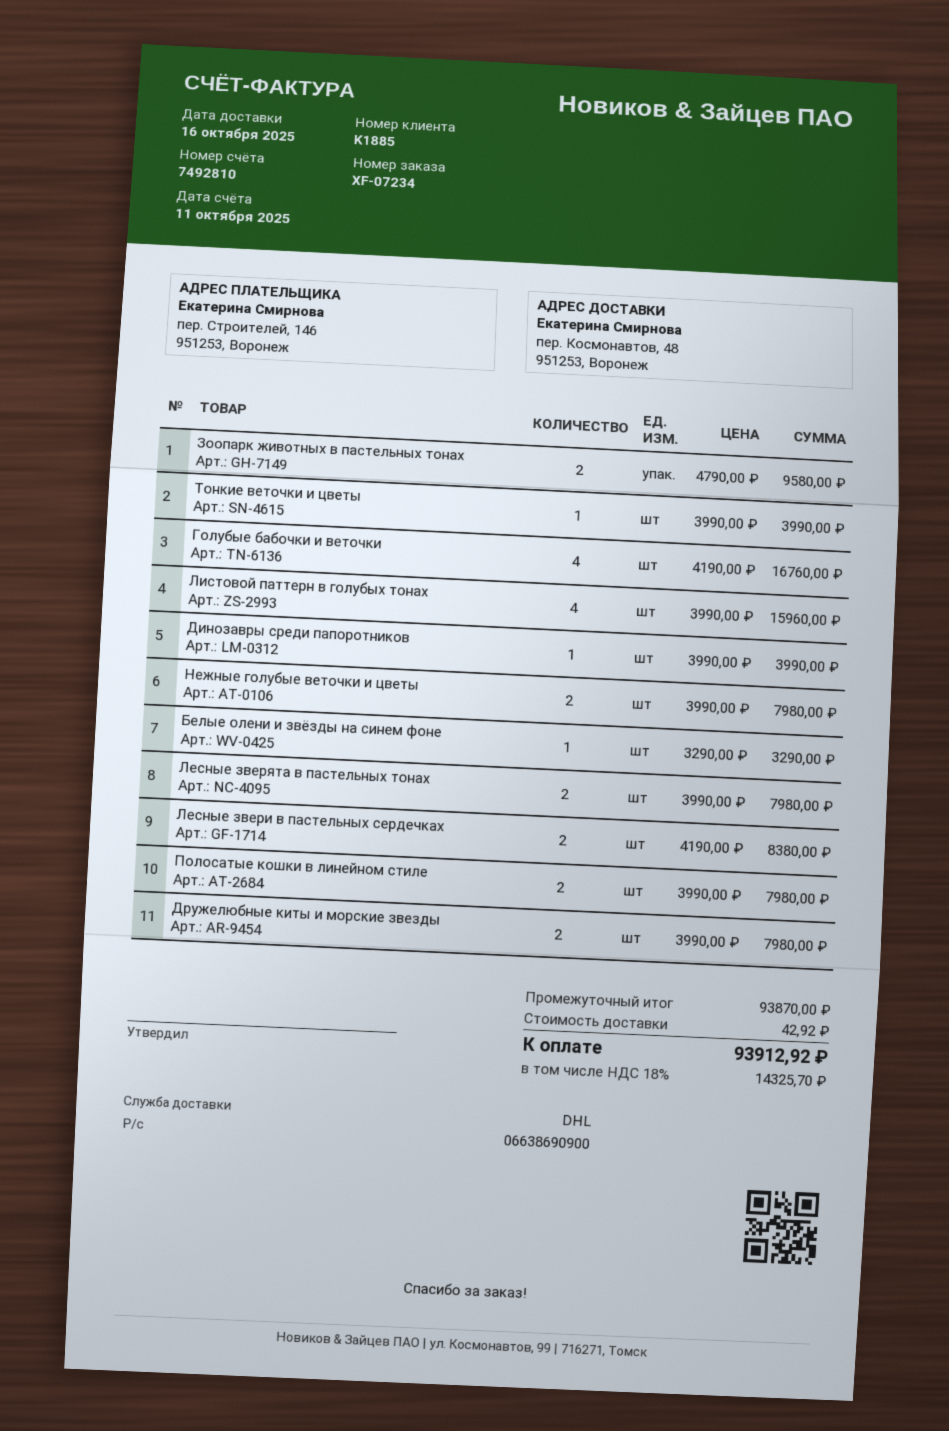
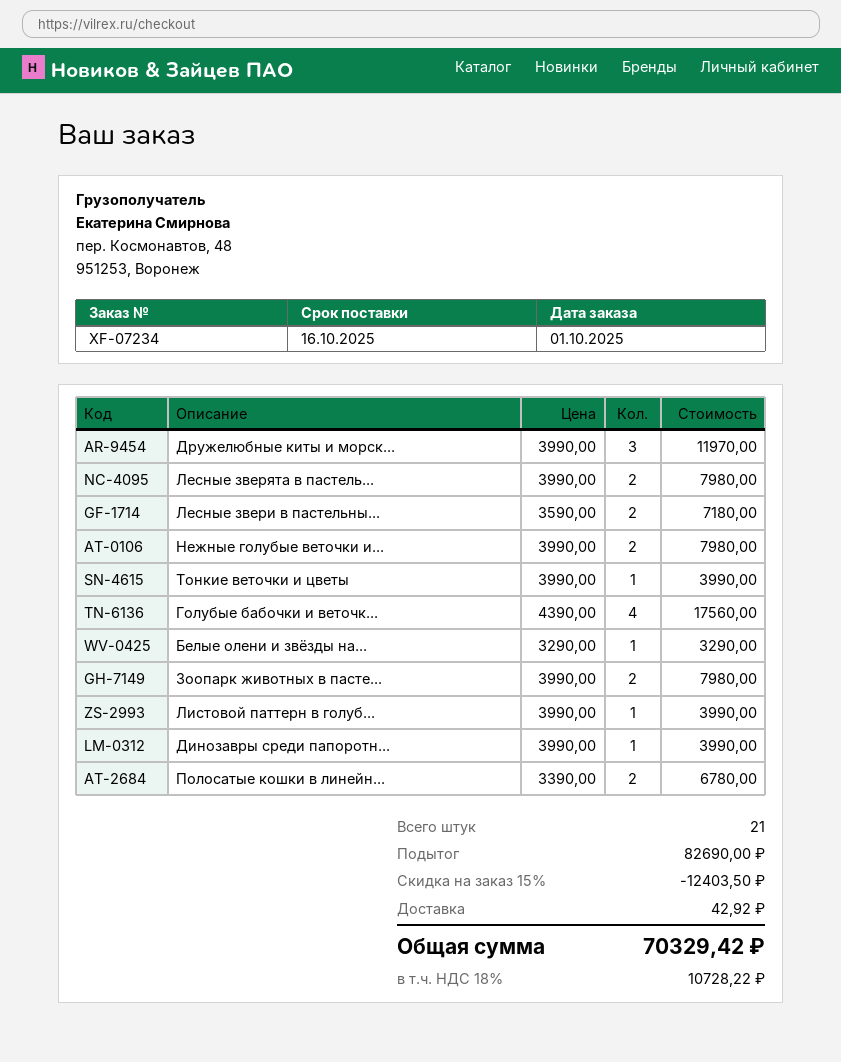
Зоопарк животных в пастельных тонах: 2 x 4790.00 = 9580.00 -> 2 x 3990.00 = 7980.00
Голубые бабочки и веточки: 4 x 4190.00 = 16760.00 -> 4 x 4390.00 = 17560.00
Листовой паттерн в голубых тонах: 4 x 3990.00 = 15960.00 -> 1 x 3990.00 = 3990.00
Лесные звери в пастельных сердечках: 2 x 4190.00 = 8380.00 -> 2 x 3590.00 = 7180.00
Полосатые кошки в линейном стиле: 2 x 3990.00 = 7980.00 -> 2 x 3390.00 = 6780.00
Дружелюбные киты и морские звезды: 2 x 3990.00 = 7980.00 -> 3 x 3990.00 = 11970.00
subtotal: 93870.00 -> 82690.00
discount: none -> 15% = 12403.50
tax: 18% = 14325.70 -> 18% = 10728.22
total: 93912.92 -> 70329.42

